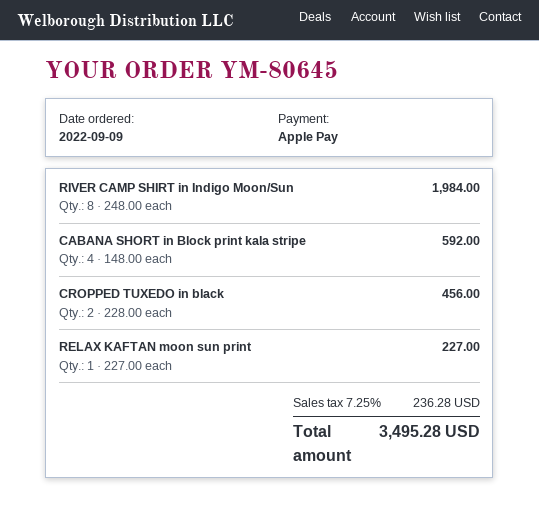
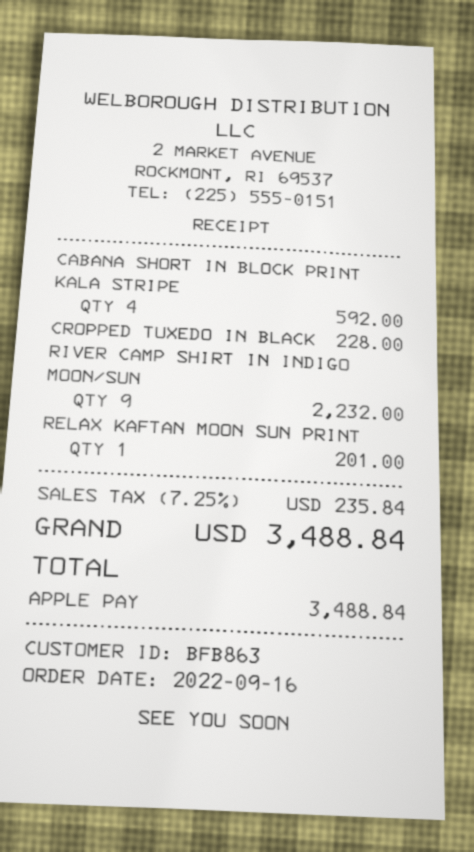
order date: 2022-09-09 -> 2022-09-16
RIVER CAMP SHIRT in Indigo Moon/Sun: 8 for 1984.00 -> 9 for 2232.00
CROPPED TUXEDO in black: 2 for 456.00 -> 1 for 228.00
RELAX KAFTAN moon sun print: 1 for 227.00 -> 1 for 201.00
tax: 7.25% = 236.28 -> 7.25% = 235.84
total: 3495.28 -> 3488.84

